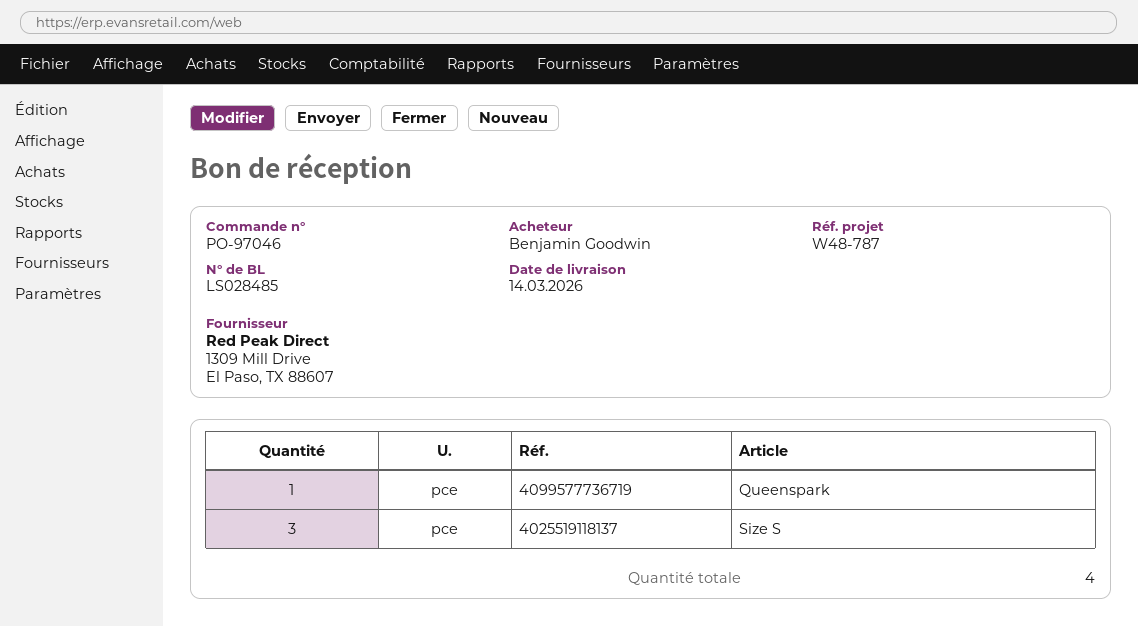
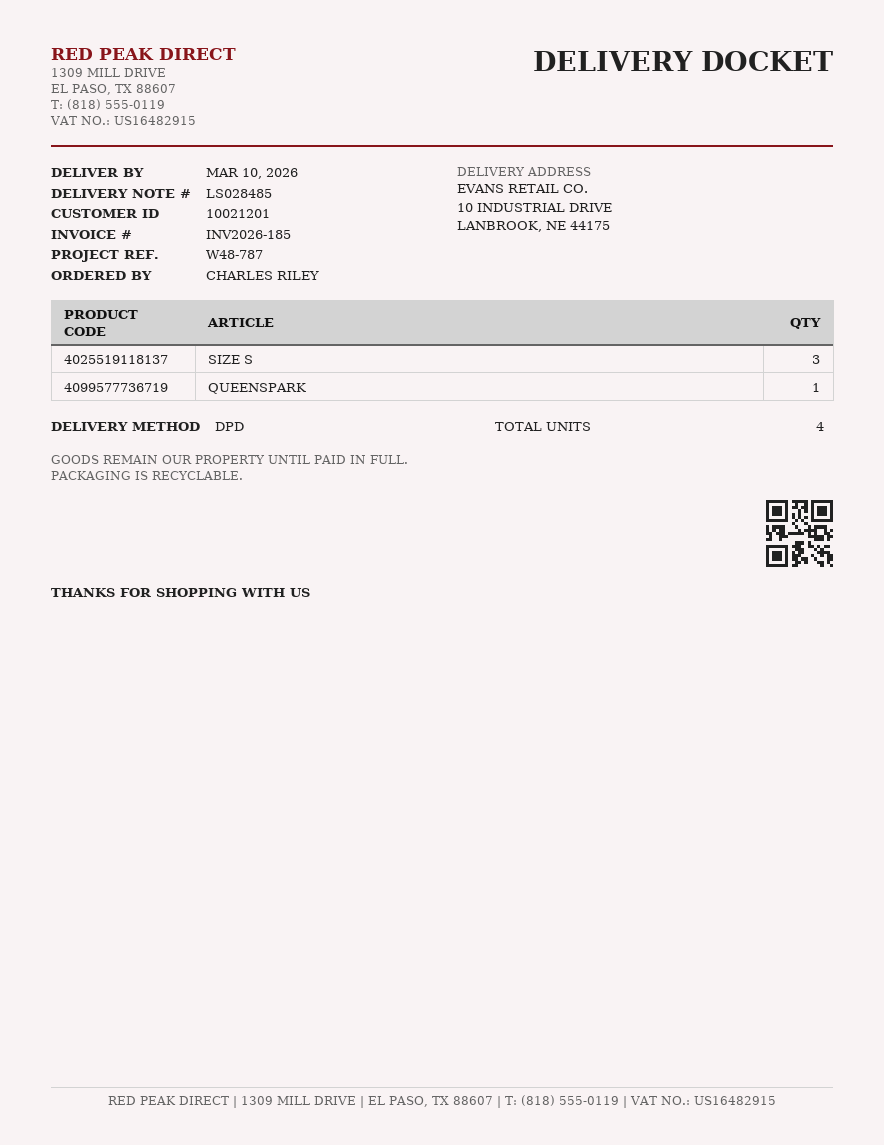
delivery date: 2026-03-14 -> 2026-03-10
ordered by: Benjamin Goodwin -> CHARLES RILEY

